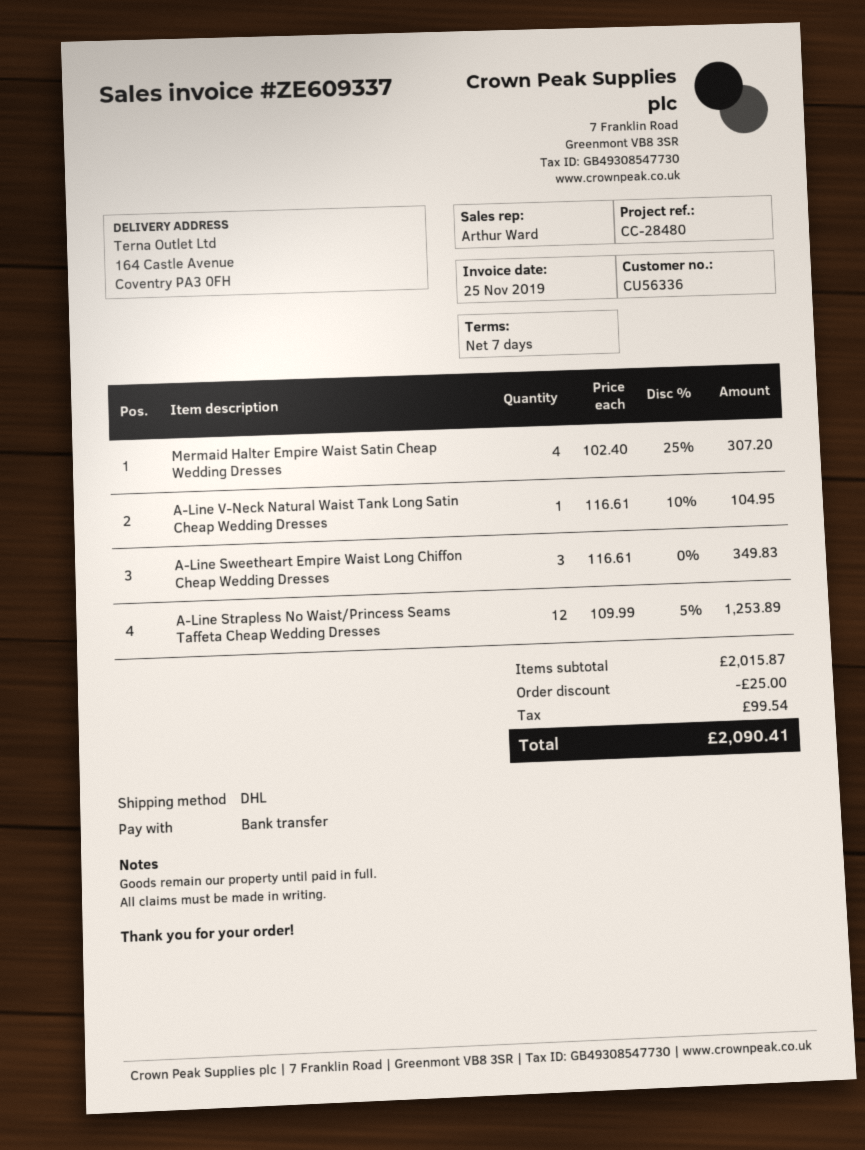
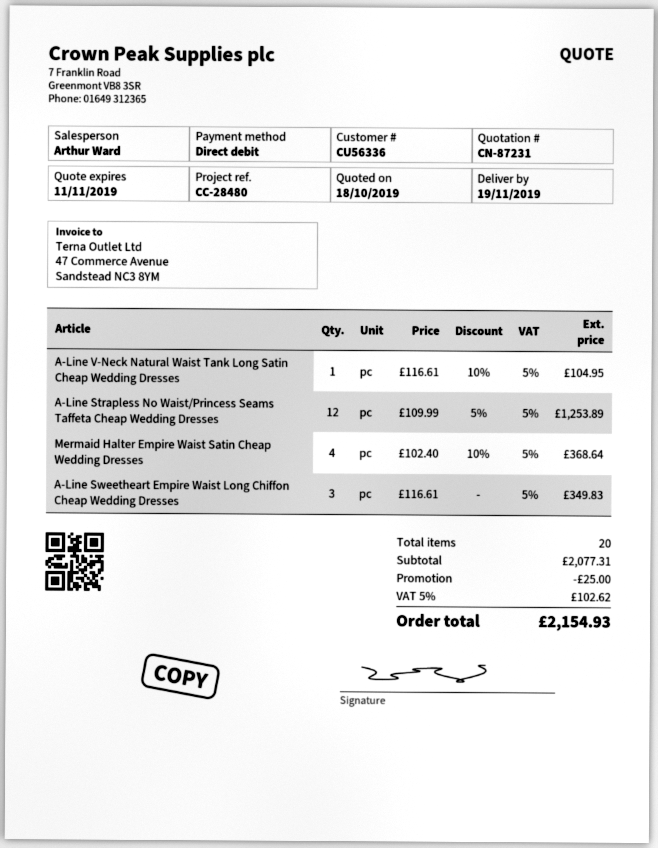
payment method: bank transfer -> direct debit
Mermaid Halter Empire Waist Satin Cheap Wedding Dresses: 4 x 102.40 - 25% = 307.20 -> 4 x 102.40 - 10% = 368.64
subtotal: 2015.87 -> 2077.31
tax: 99.54 -> 102.62
total: 2090.41 -> 2154.93

